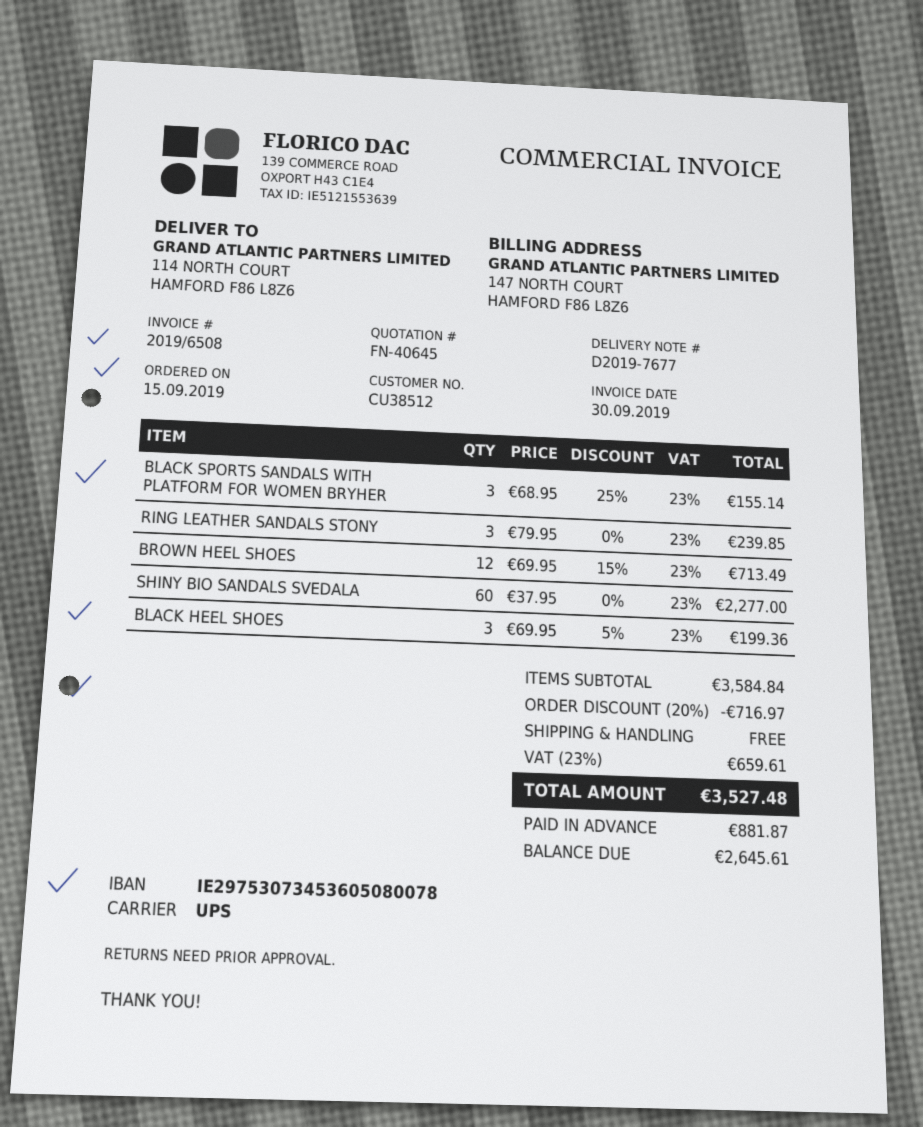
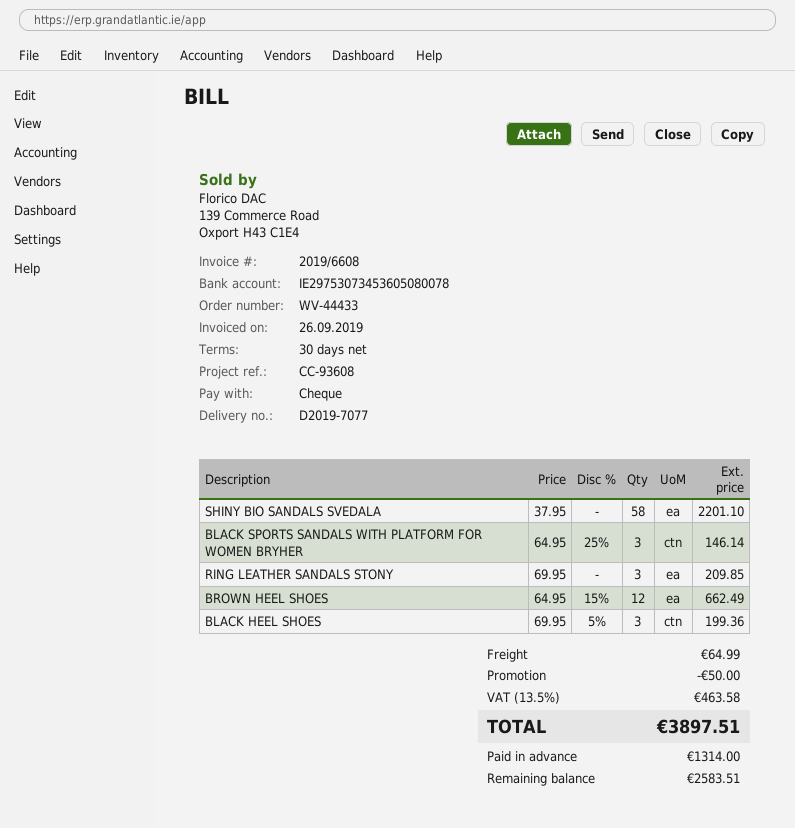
delivery note number: D2019-7677 -> D2019-7077
invoice number: 2019/6508 -> 2019/6608
invoice date: 2019-09-30 -> 2019-09-26
BLACK SPORTS SANDALS WITH PLATFORM FOR WOMEN BRYHER: 3 x 68.95 - 25% = 155.14 -> 3 x 64.95 - 25% = 146.14
RING LEATHER SANDALS STONY: 3 x 79.95 = 239.85 -> 3 x 69.95 = 209.85
BROWN HEEL SHOES: 12 x 69.95 - 15% = 713.49 -> 12 x 64.95 - 15% = 662.49
SHINY BIO SANDALS SVEDALA: 60 x 37.95 = 2277.00 -> 58 x 37.95 = 2201.10
discount: 716.97 -> 50.00
shipping: 0.00 -> 64.99
tax: 23% = 659.61 -> 13.5% = 463.58
total: 3527.48 -> 3897.51
deposit: 881.87 -> 1314.00
balance: 2645.61 -> 2583.51

